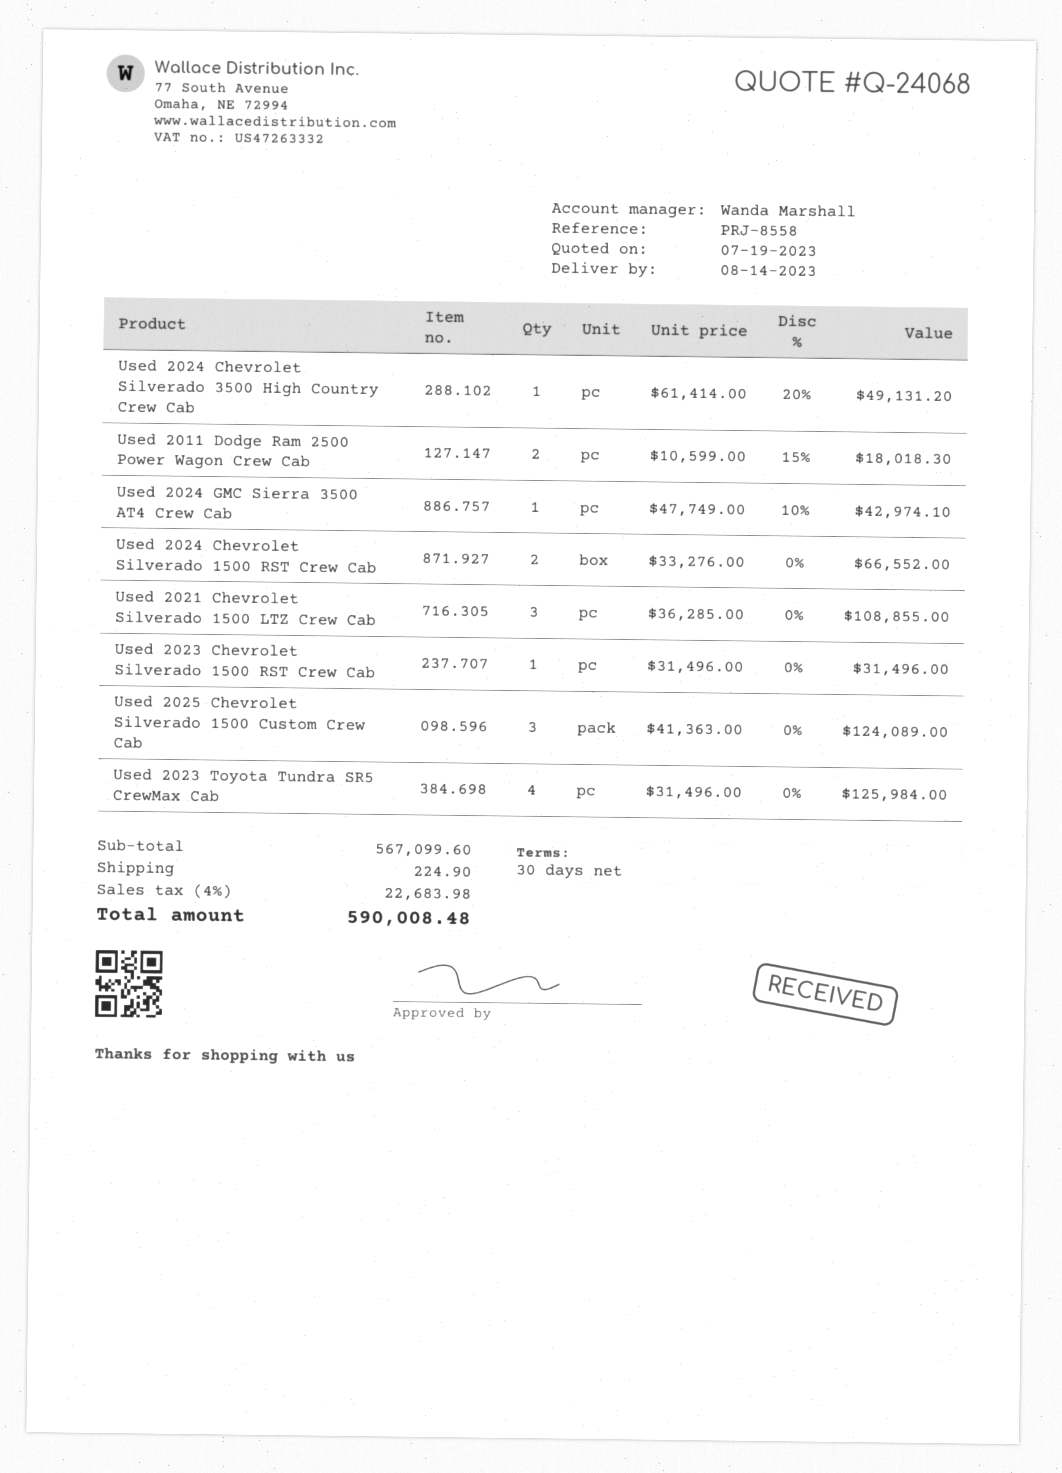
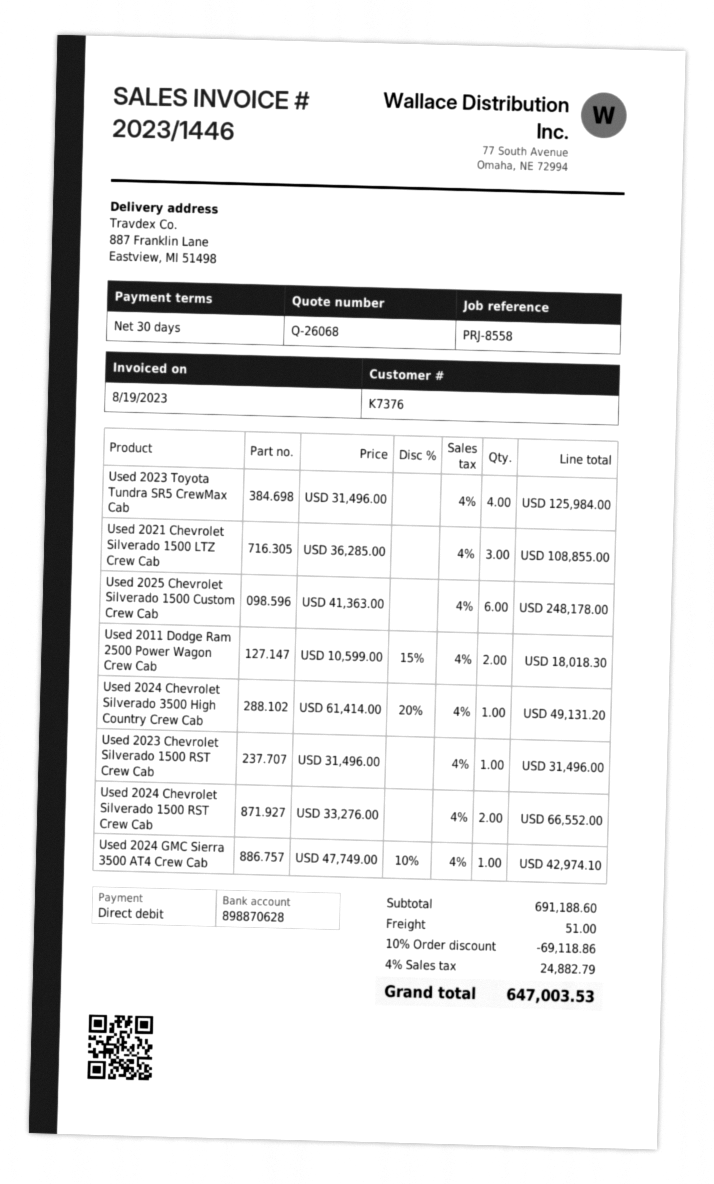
quote number: Q-24068 -> Q-26068
Used 2025 Chevrolet Silverado 1500 Custom Crew Cab: 3 x 41363.00 = 124089.00 -> 6 x 41363.00 = 248178.00
subtotal: 567099.60 -> 691188.60
discount: none -> 10% = 69118.86
shipping: 224.90 -> 51.00
tax: 4% = 22683.98 -> 4% = 24882.79
total: 590008.48 -> 647003.53

